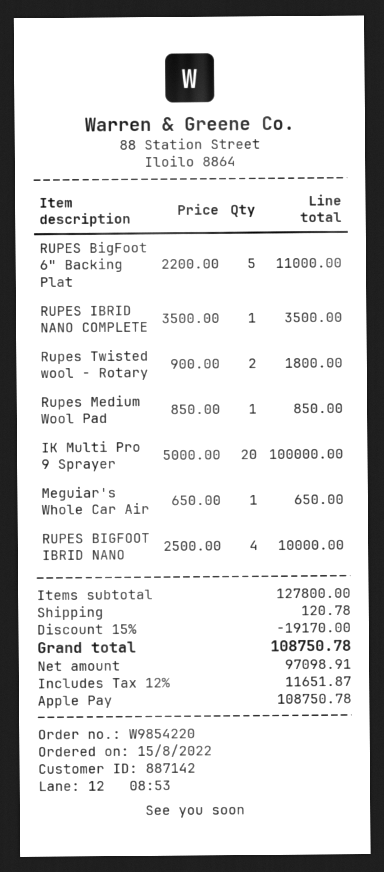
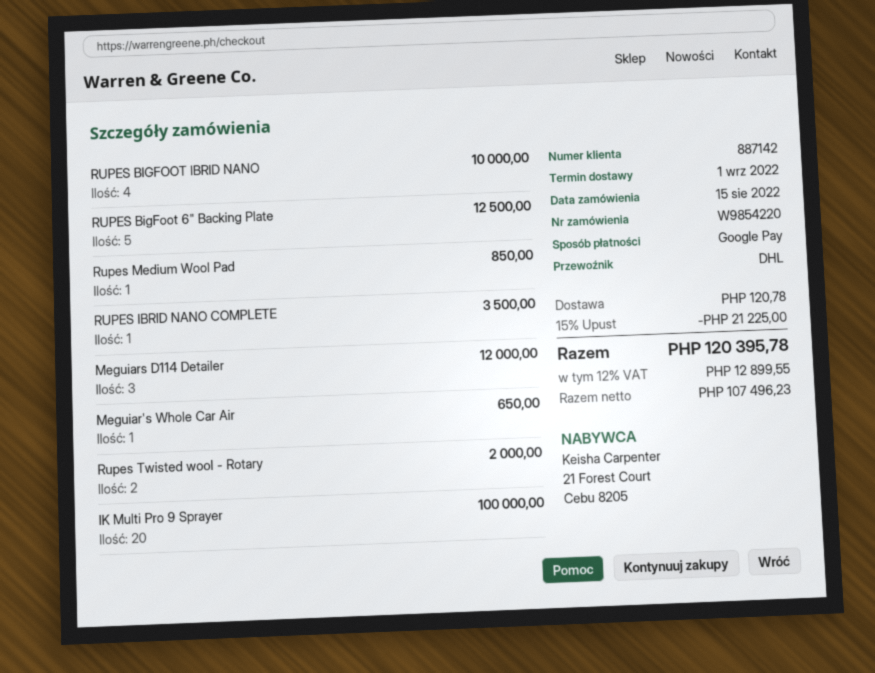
payment method: Apple Pay -> Google Pay
RUPES BigFoot 6" Backing Plat: 5 for 11000.00 -> 5 for 12500.00
Rupes Twisted wool - Rotary: 2 for 1800.00 -> 2 for 2000.00
Meguiars D114 Detailer: none -> 3 for 12000.00
discount: 15% = 19170.00 -> 15% = 21225.00
net: 97098.91 -> 107496.23
tax: 12% = 11651.87 -> 12% = 12899.55
total: 108750.78 -> 120395.78

